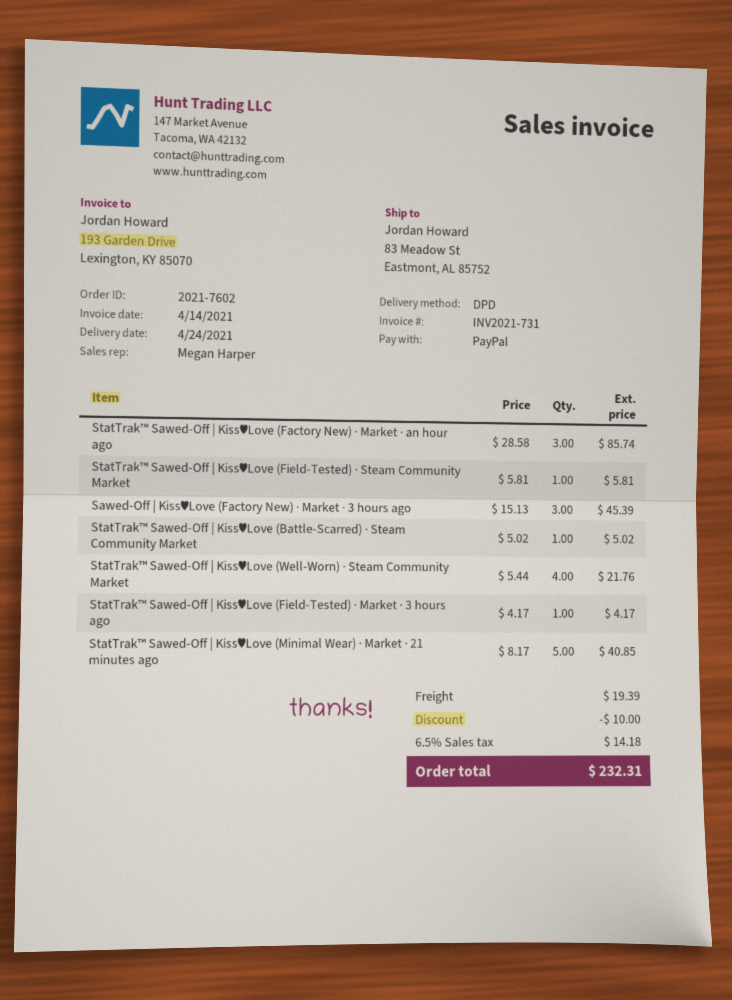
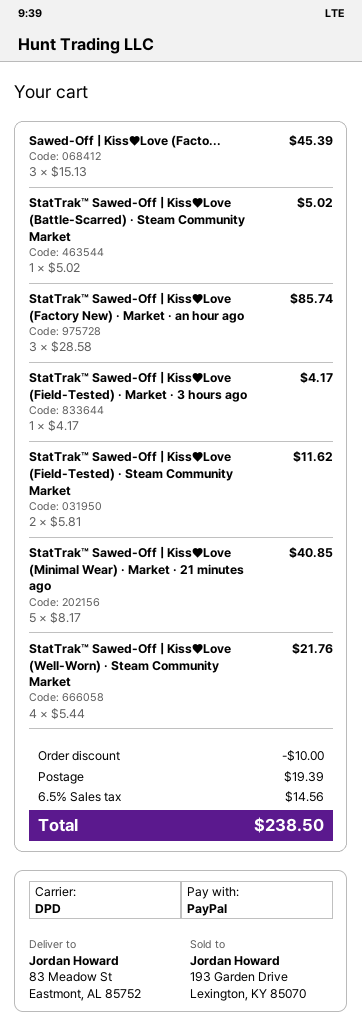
StatTrak™ Sawed-Off | Kiss♥Love (Field-Tested) · Steam Community Market: 1 x 5.81 = 5.81 -> 2 x 5.81 = 11.62
tax: 6.5% = 14.18 -> 6.5% = 14.56
total: 232.31 -> 238.50

